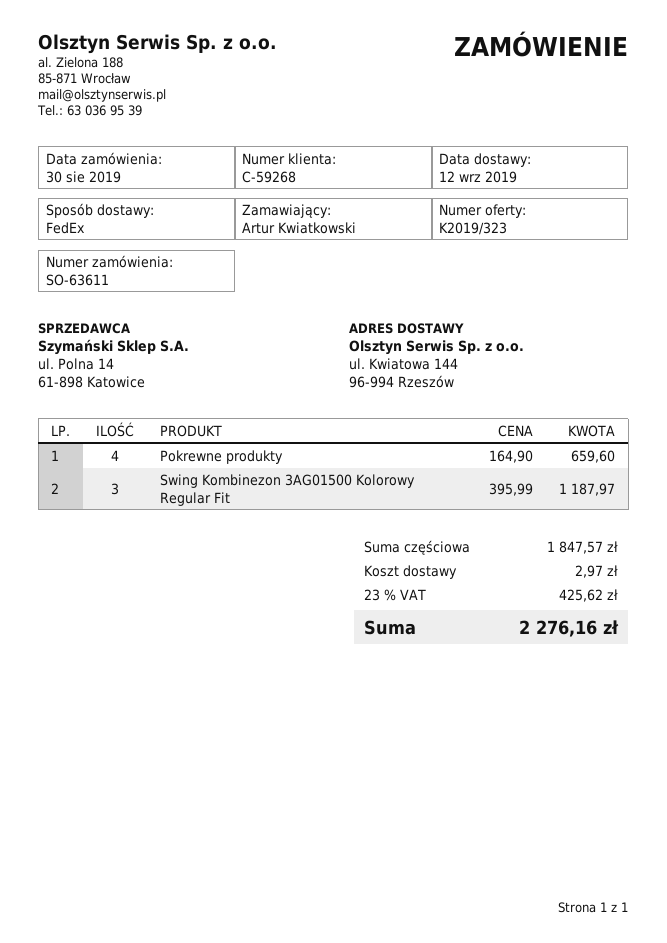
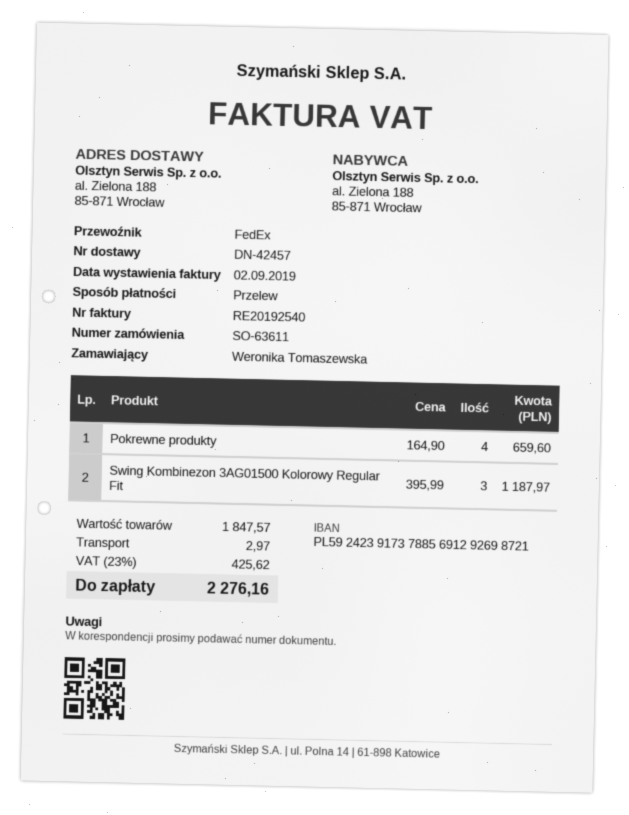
ordered by: Artur Kwiatkowski -> Weronika Tomaszewska
ship to: ul. Kwiatowa 144, 96-994 Rzeszów -> al. Zielona 188, 85-871 Wrocław

